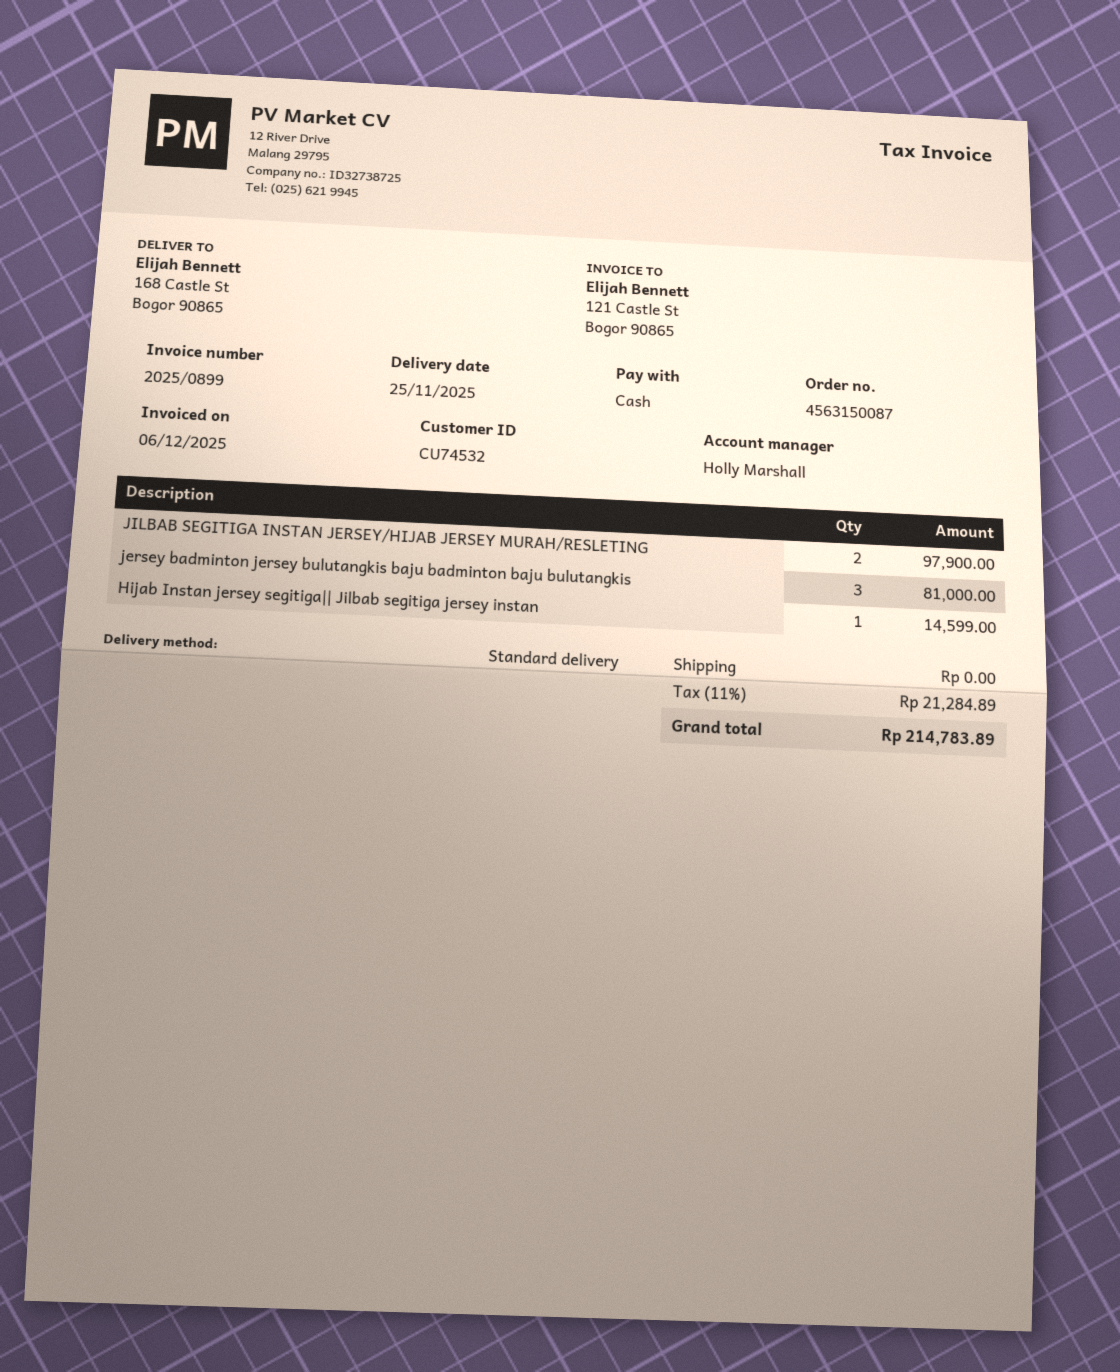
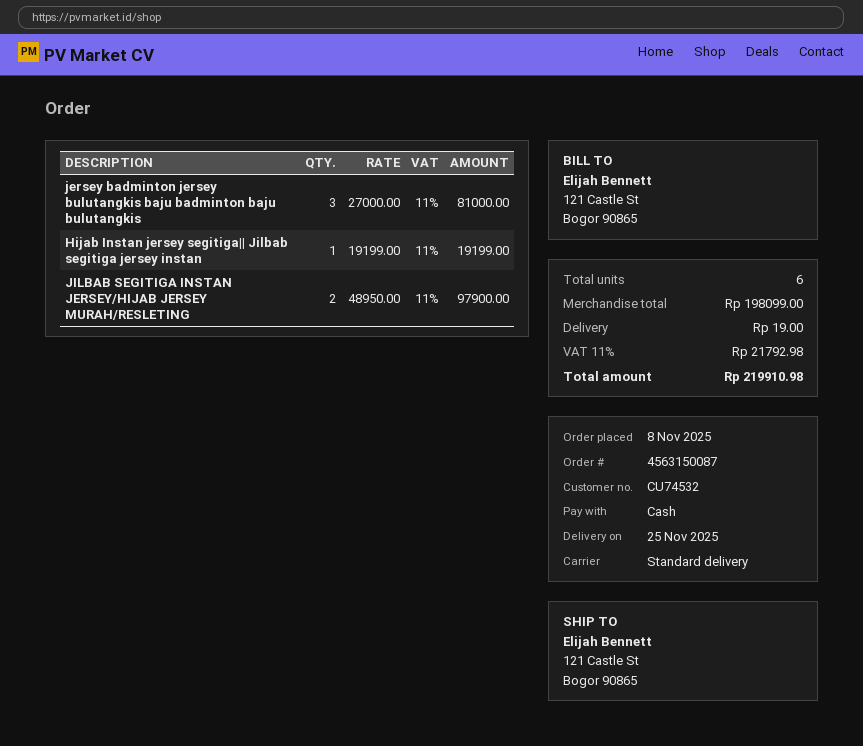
ship to: 168 Castle St, Bogor 90865 -> 121 Castle St, Bogor 90865
Hijab Instan jersey segitiga|| Jilbab segitiga jersey instan: 1 for 14599.00 -> 1 for 19199.00
shipping: 0.00 -> 19.00
tax: 11% = 21284.89 -> 11% = 21792.98
total: 214783.89 -> 219910.98

